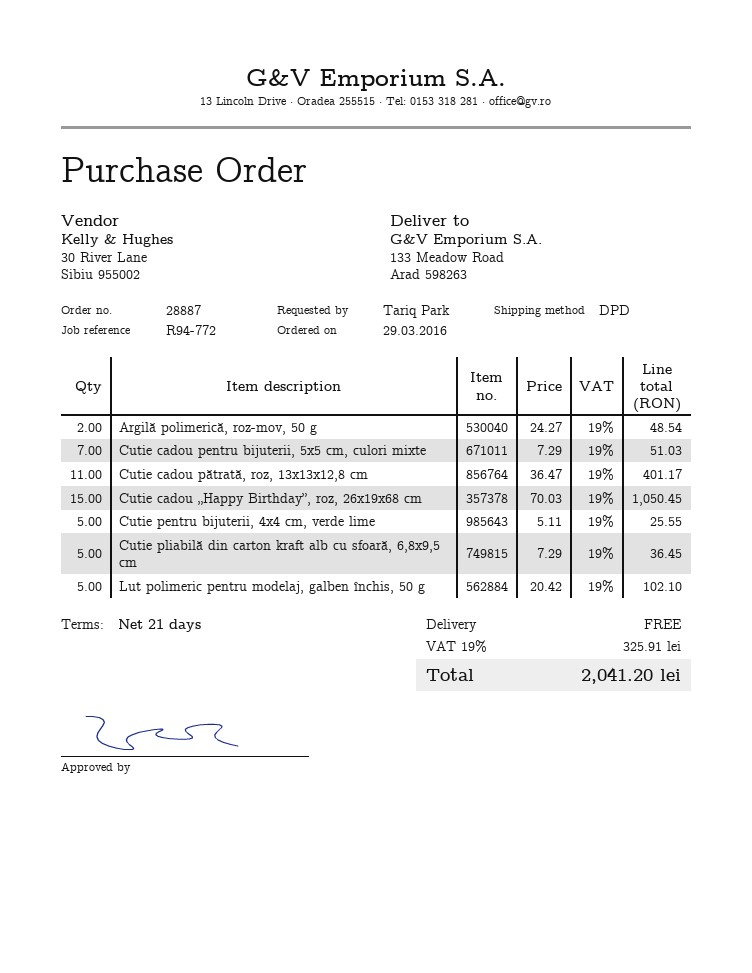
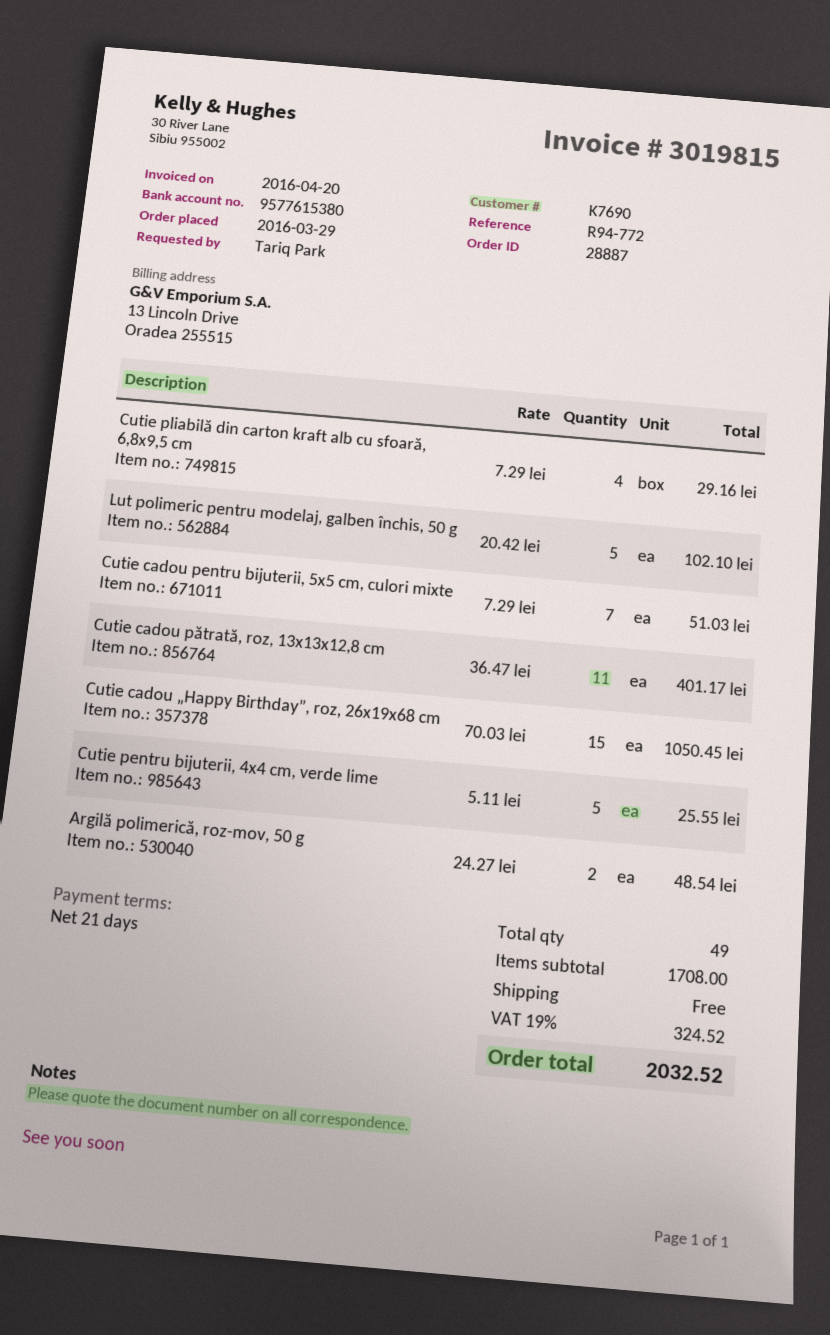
Cutie pliabilă din carton kraft alb cu sfoară, 6,8x9,5 cm: 5 x 7.29 = 36.45 -> 4 x 7.29 = 29.16
tax: 19% = 325.91 -> 19% = 324.52
total: 2041.20 -> 2032.52

